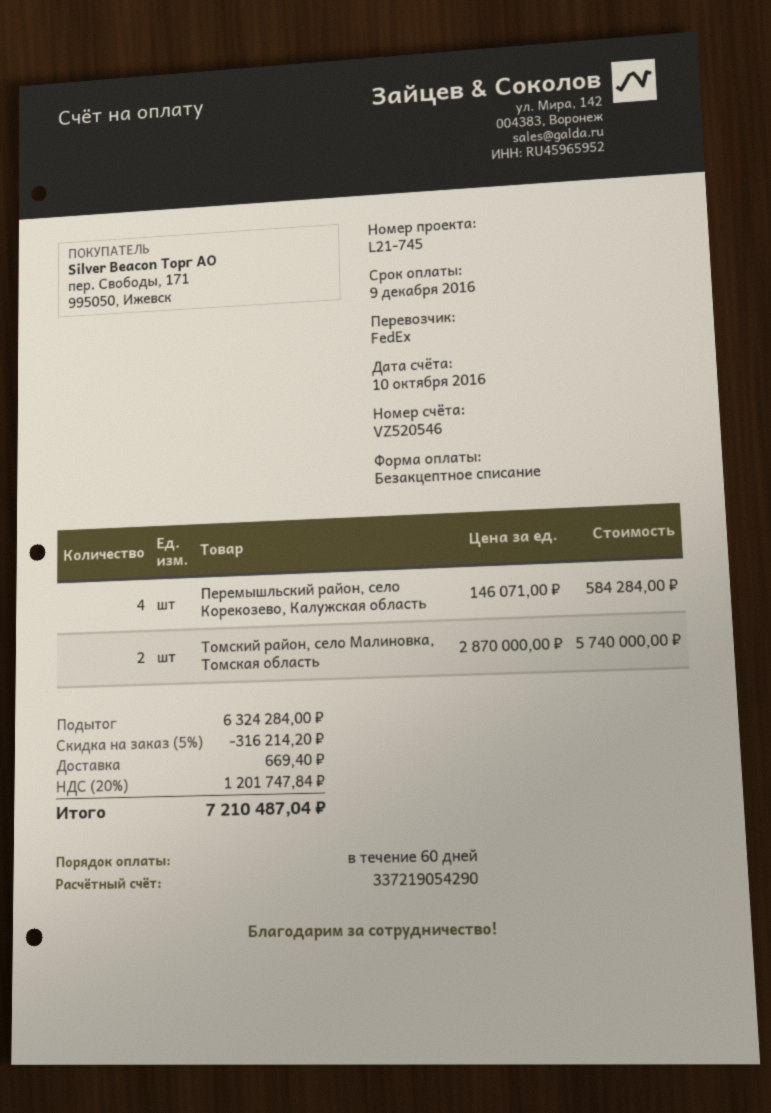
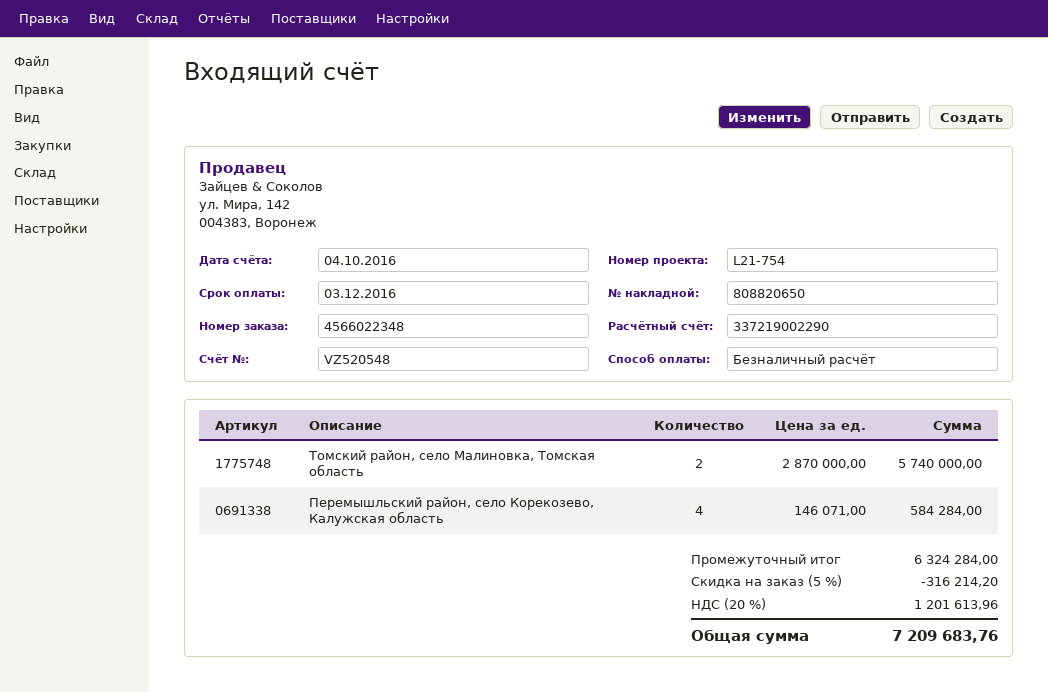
invoice number: VZ520546 -> VZ520548
invoice date: 2016-10-10 -> 2016-10-04
due date: 2016-12-09 -> 2016-12-03
reference: L21-745 -> L21-754
payment method: direct debit -> bank transfer
bank account: 337219054290 -> 337219002290
shipping: 669.40 -> none
tax: 20% = 1201747.84 -> 20% = 1201613.96
total: 7210487.04 -> 7209683.76

